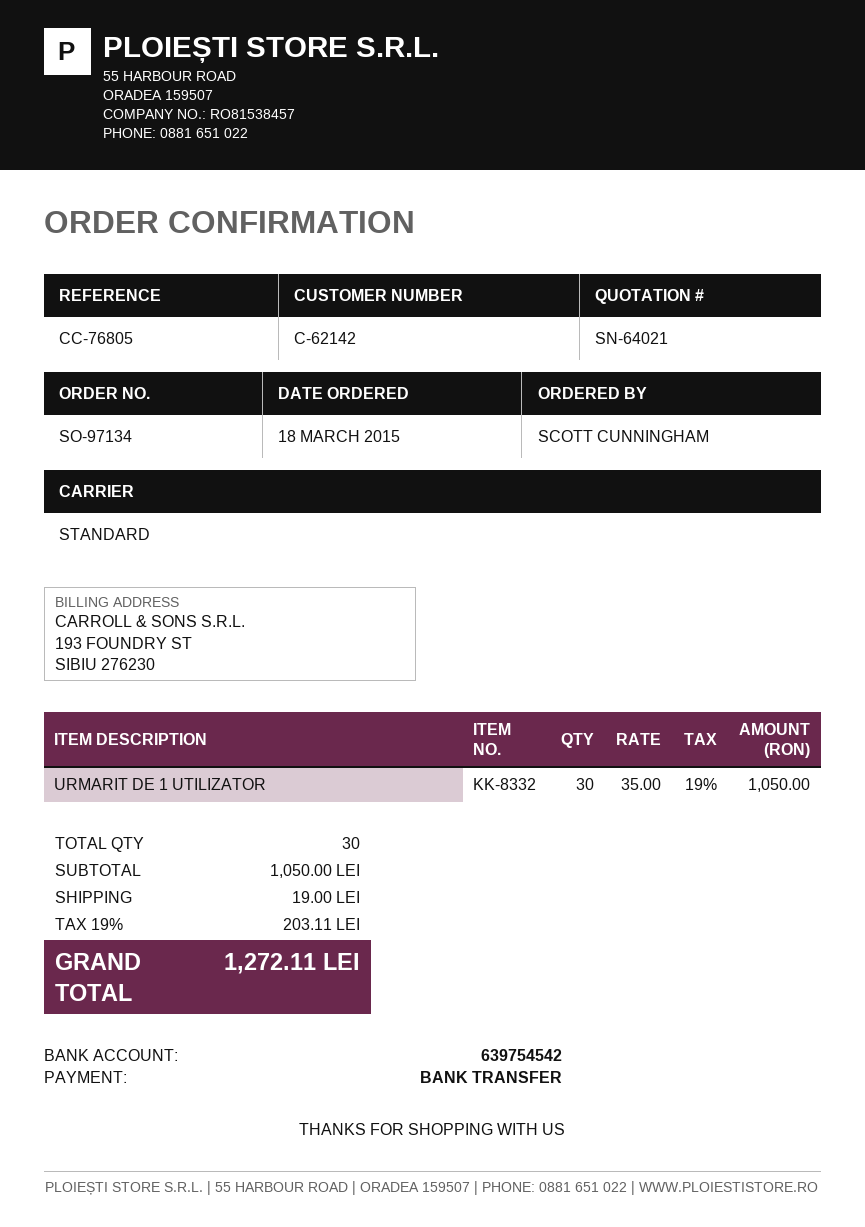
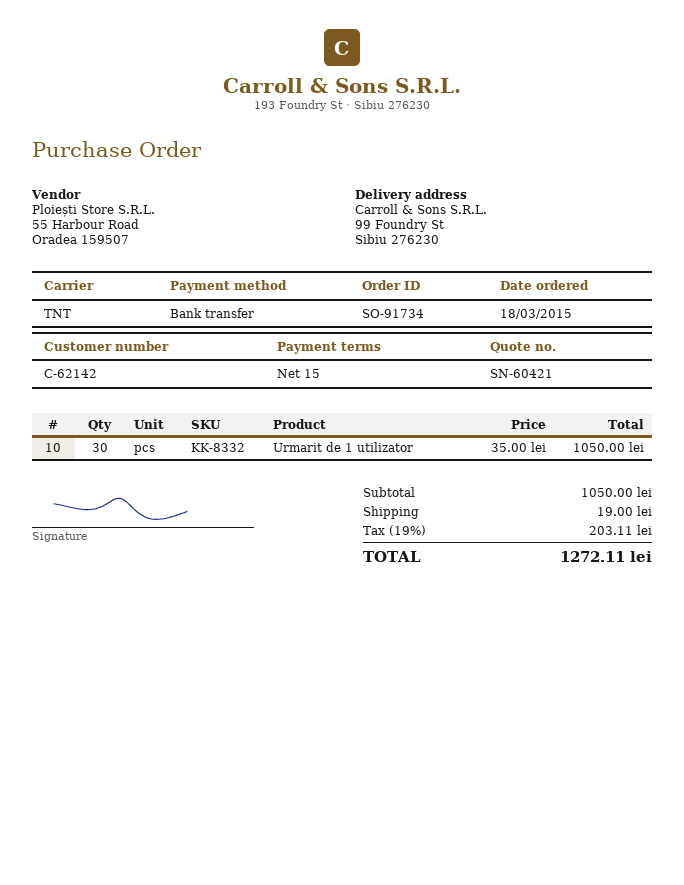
quote number: SN-64021 -> SN-60421
order number: SO-97134 -> SO-91734
shipping method: standard -> TNT

